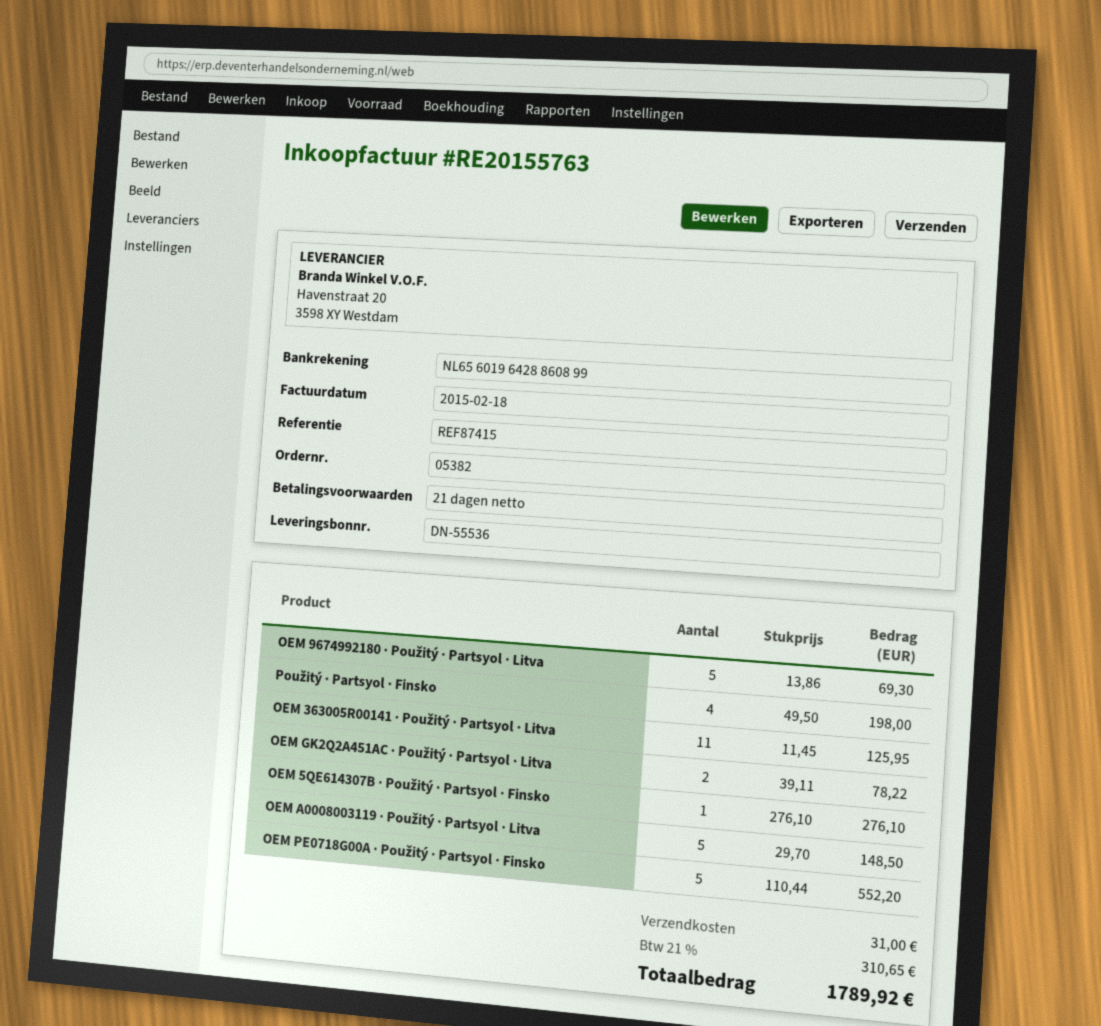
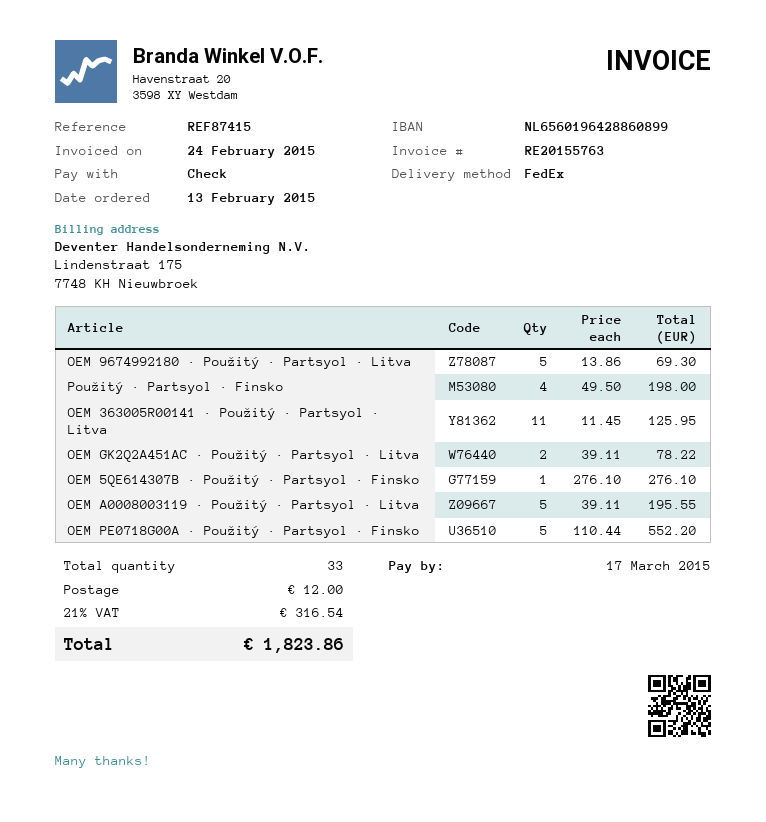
invoice date: 2015-02-18 -> 2015-02-24
OEM A0008003119 · Použitý · Partsyol · Litva: 5 x 29.70 = 148.50 -> 5 x 39.11 = 195.55
shipping: 31.00 -> 12.00
tax: 21% = 310.65 -> 21% = 316.54
total: 1789.92 -> 1823.86

